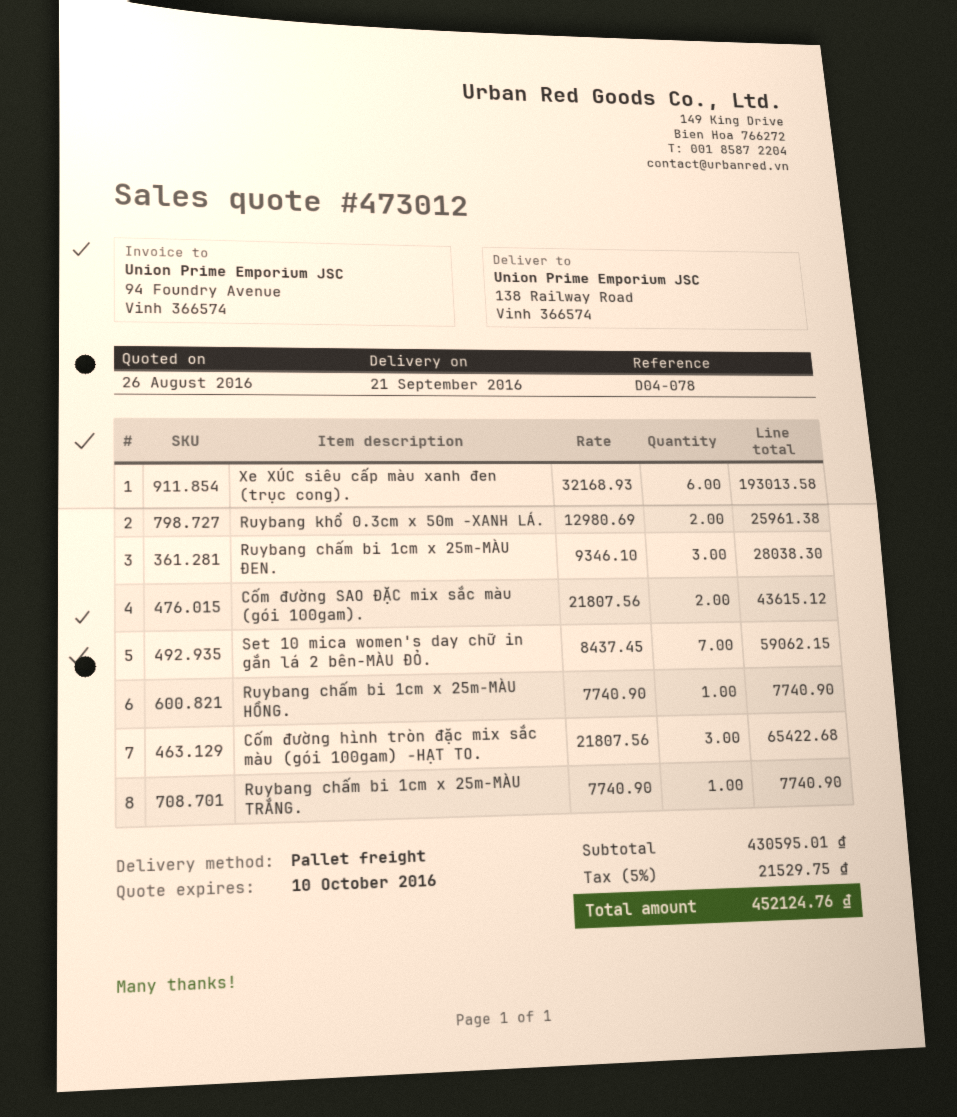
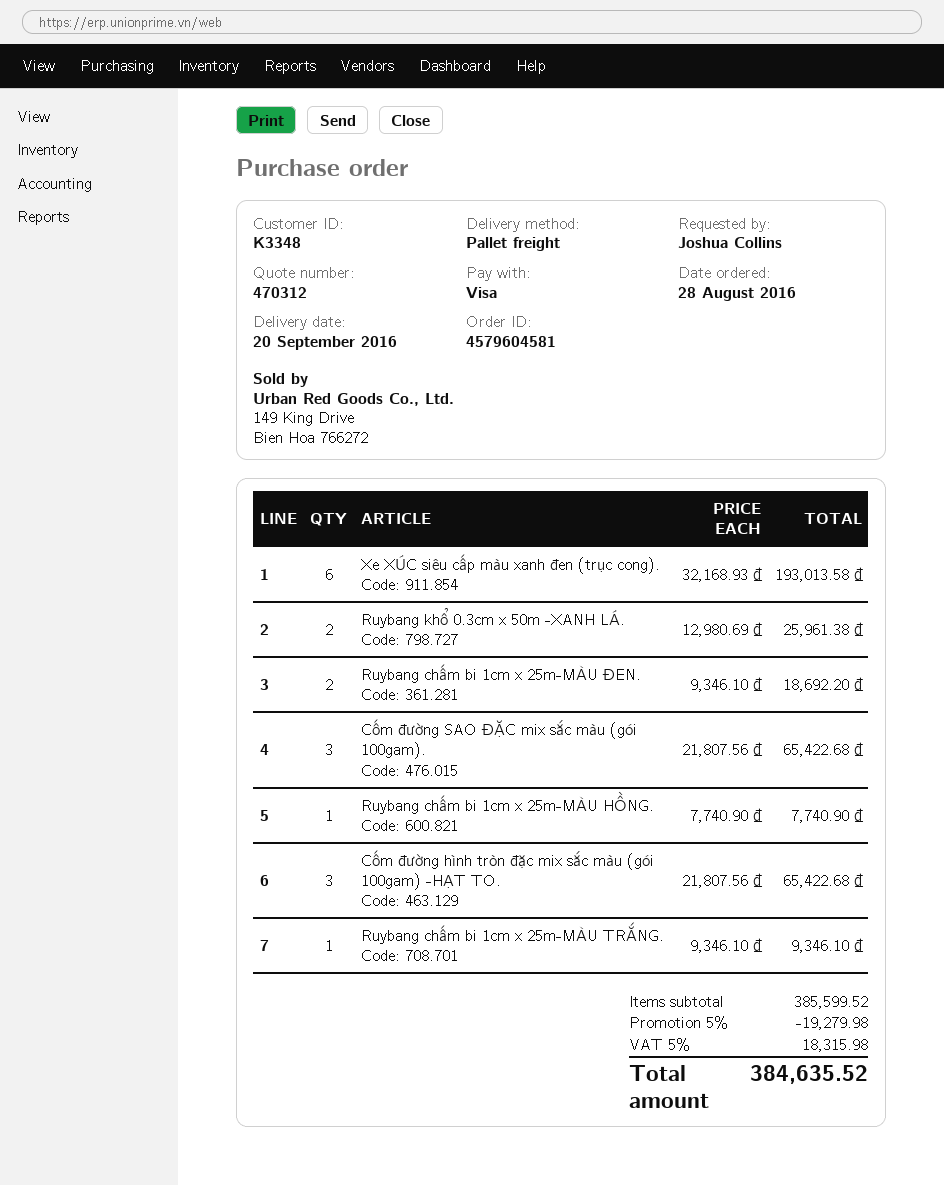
quote number: 473012 -> 470312
delivery date: 2016-09-21 -> 2016-09-20
Ruybang chấm bi 1cm x 25m-MÀU ĐEN.: 3 x 9346.10 = 28038.30 -> 2 x 9346.10 = 18692.20
Cốm đường SAO ĐẶC mix sắc màu (gói 100gam).: 2 x 21807.56 = 43615.12 -> 3 x 21807.56 = 65422.68
Set 10 mica women's day chữ in gắn lá 2 bên-MÀU ĐỎ.: 7 x 8437.45 = 59062.15 -> none
Ruybang chấm bi 1cm x 25m-MÀU TRẮNG.: 1 x 7740.90 = 7740.90 -> 1 x 9346.10 = 9346.10
subtotal: 430595.01 -> 385599.52
discount: none -> 5% = 19279.98
tax: 5% = 21529.75 -> 5% = 18315.98
total: 452124.76 -> 384635.52

